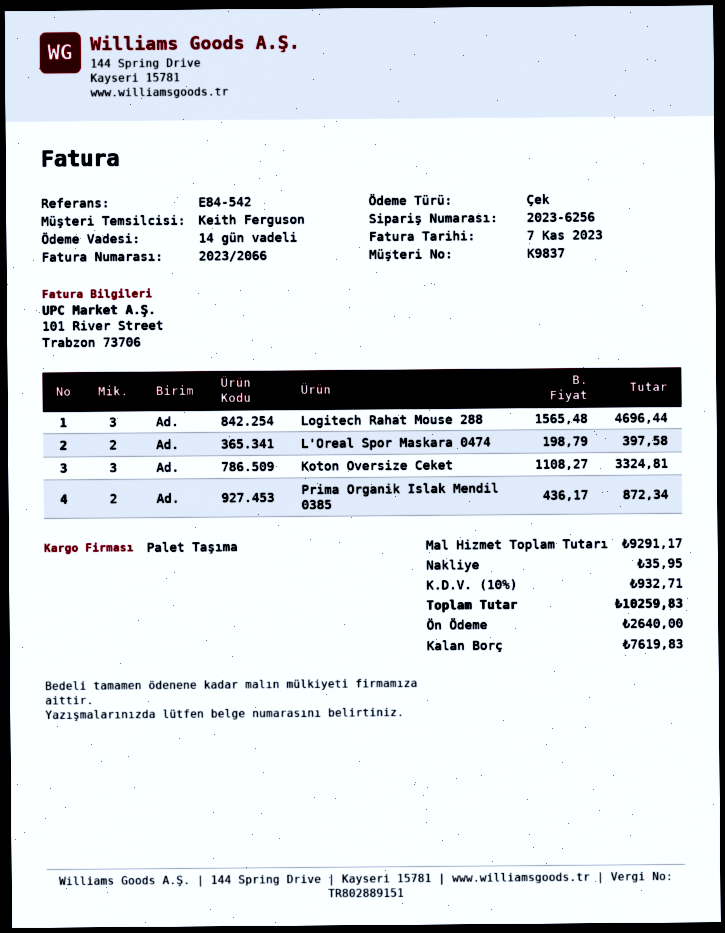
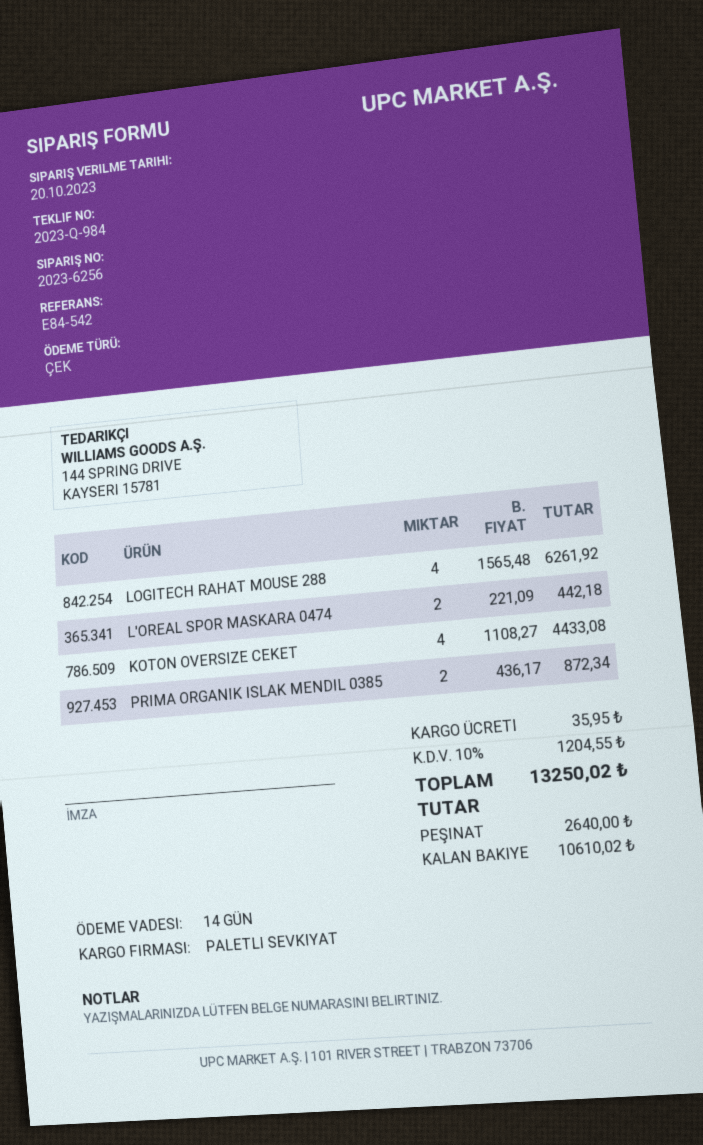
Logitech Rahat Mouse 288: 3 x 1565.48 = 4696.44 -> 4 x 1565.48 = 6261.92
L'Oreal Spor Maskara 0474: 2 x 198.79 = 397.58 -> 2 x 221.09 = 442.18
Koton Oversize Ceket: 3 x 1108.27 = 3324.81 -> 4 x 1108.27 = 4433.08
tax: 10% = 932.71 -> 10% = 1204.55
total: 10259.83 -> 13250.02
balance: 7619.83 -> 10610.02

